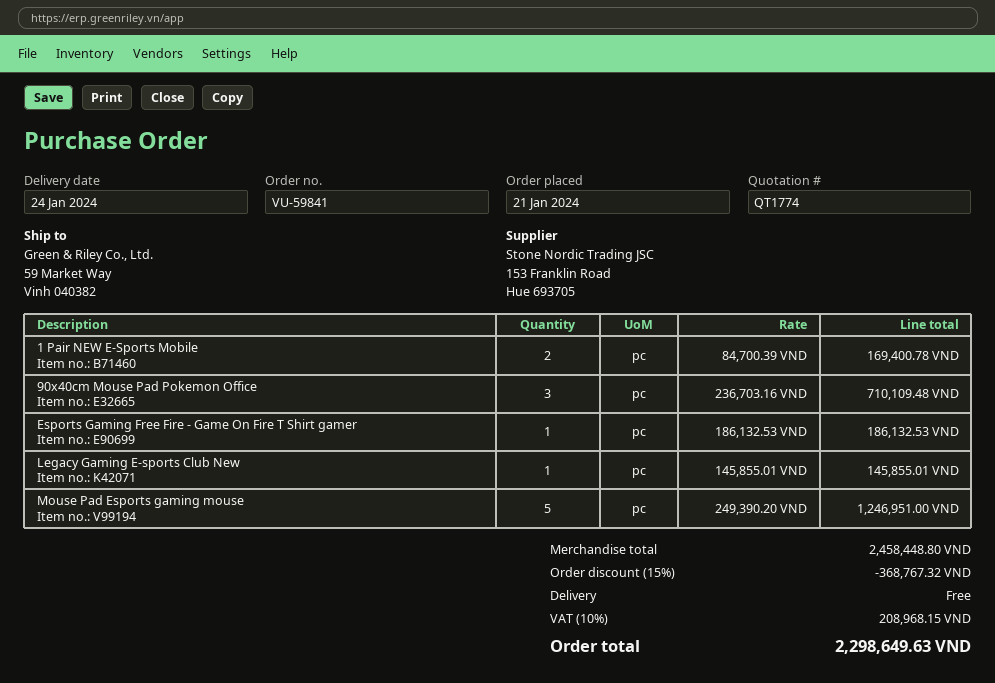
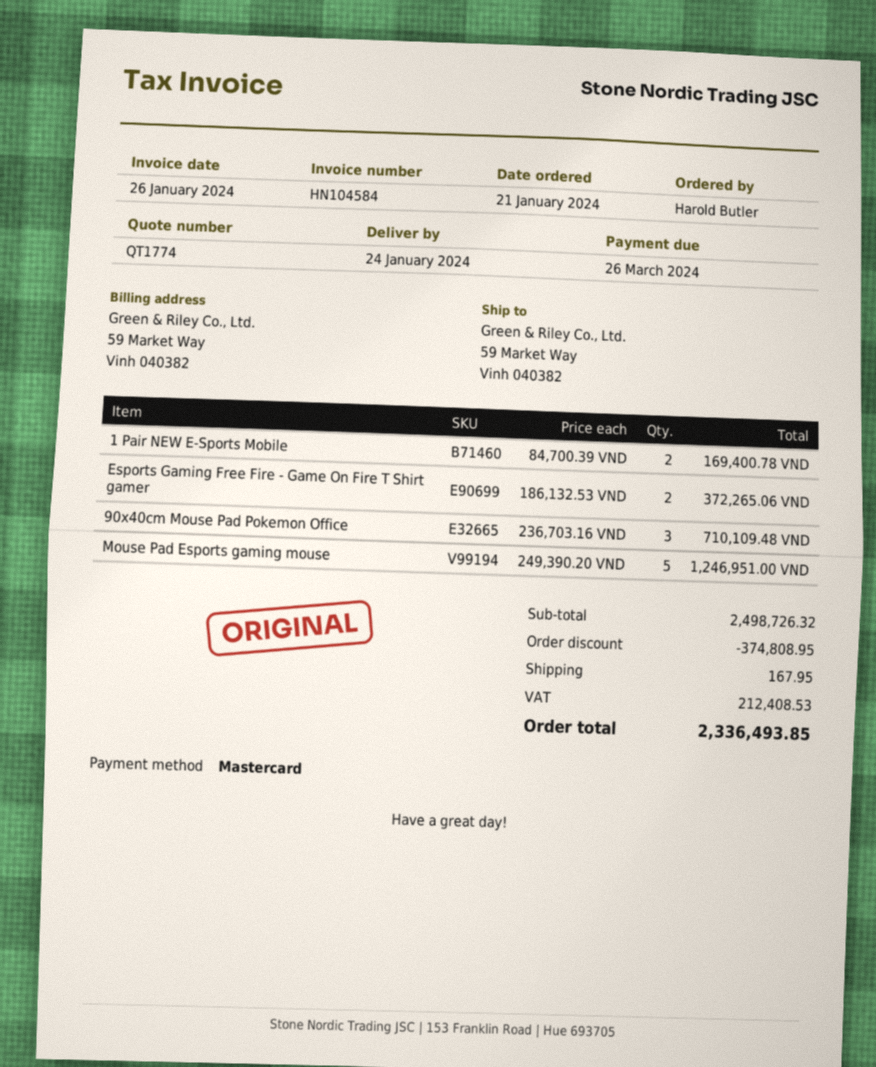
Esports Gaming Free Fire - Game On Fire T Shirt gamer: 1 x 186132.53 = 186132.53 -> 2 x 186132.53 = 372265.06
Legacy Gaming E-sports Club New: 1 x 145855.01 = 145855.01 -> none
subtotal: 2458448.80 -> 2498726.32
discount: 368767.32 -> 374808.95
shipping: 0.00 -> 167.95
tax: 208968.15 -> 212408.53
total: 2298649.63 -> 2336493.85

